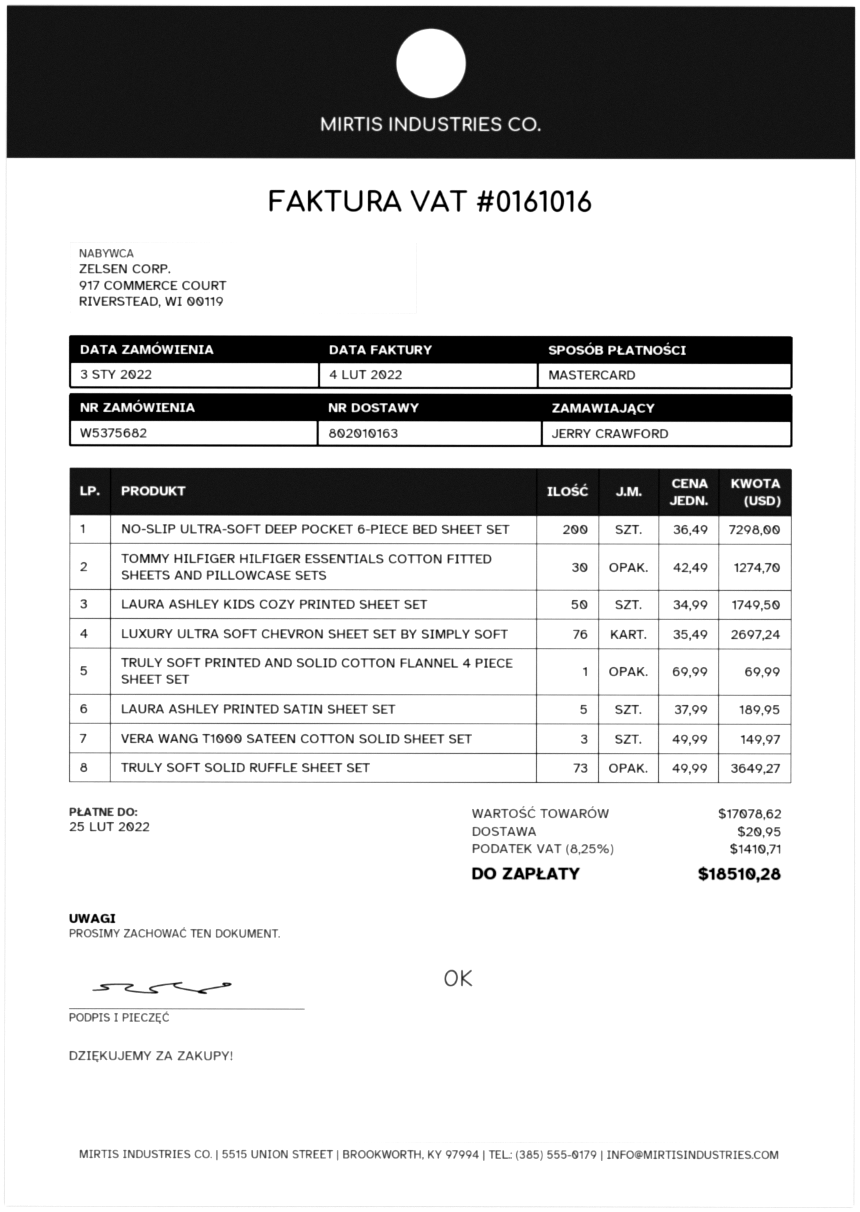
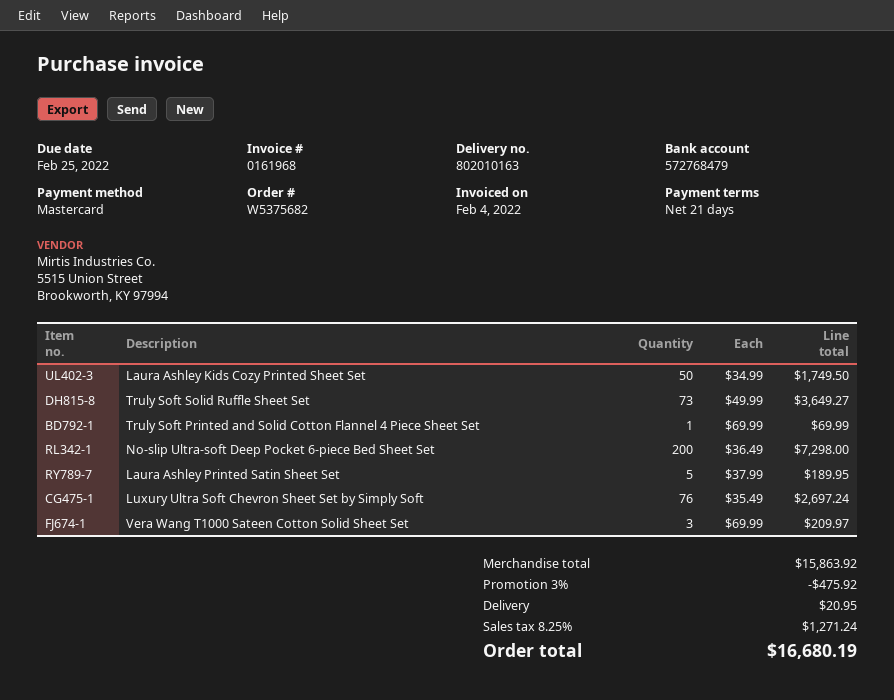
invoice number: 0161016 -> 0161968
TOMMY HILFIGER HILFIGER ESSENTIALS COTTON FITTED SHEETS AND PILLOWCASE SETS: 30 x 42.49 = 1274.70 -> none
VERA WANG T1000 SATEEN COTTON SOLID SHEET SET: 3 x 49.99 = 149.97 -> 3 x 69.99 = 209.97
subtotal: 17078.62 -> 15863.92
discount: none -> 3% = 475.92
tax: 8.25% = 1410.71 -> 8.25% = 1271.24
total: 18510.28 -> 16680.19

